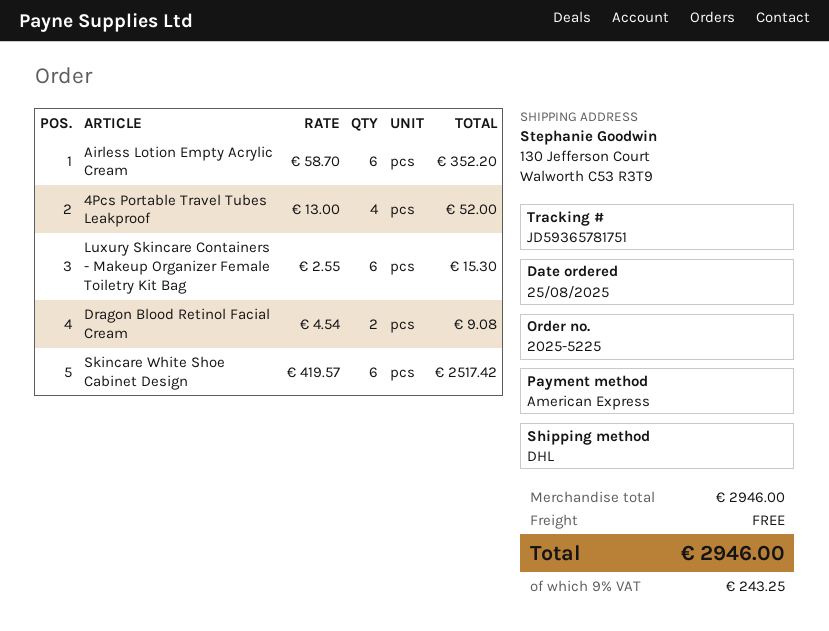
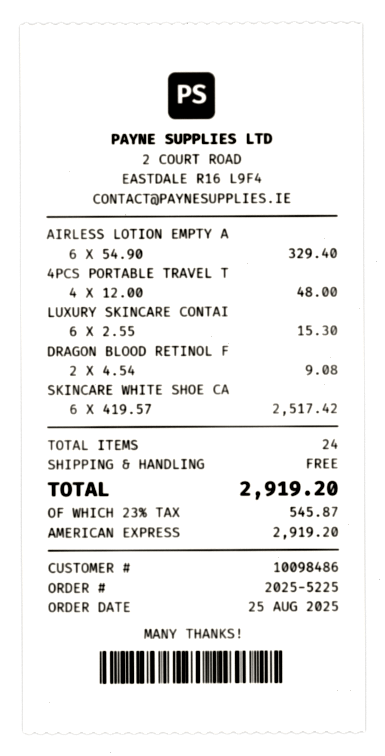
Airless Lotion Empty Acrylic Cream: 6 x 58.70 = 352.20 -> 6 x 54.90 = 329.40
4Pcs Portable Travel Tubes Leakproof: 4 x 13.00 = 52.00 -> 4 x 12.00 = 48.00
tax: 9% = 243.25 -> 23% = 545.87
total: 2946.00 -> 2919.20

